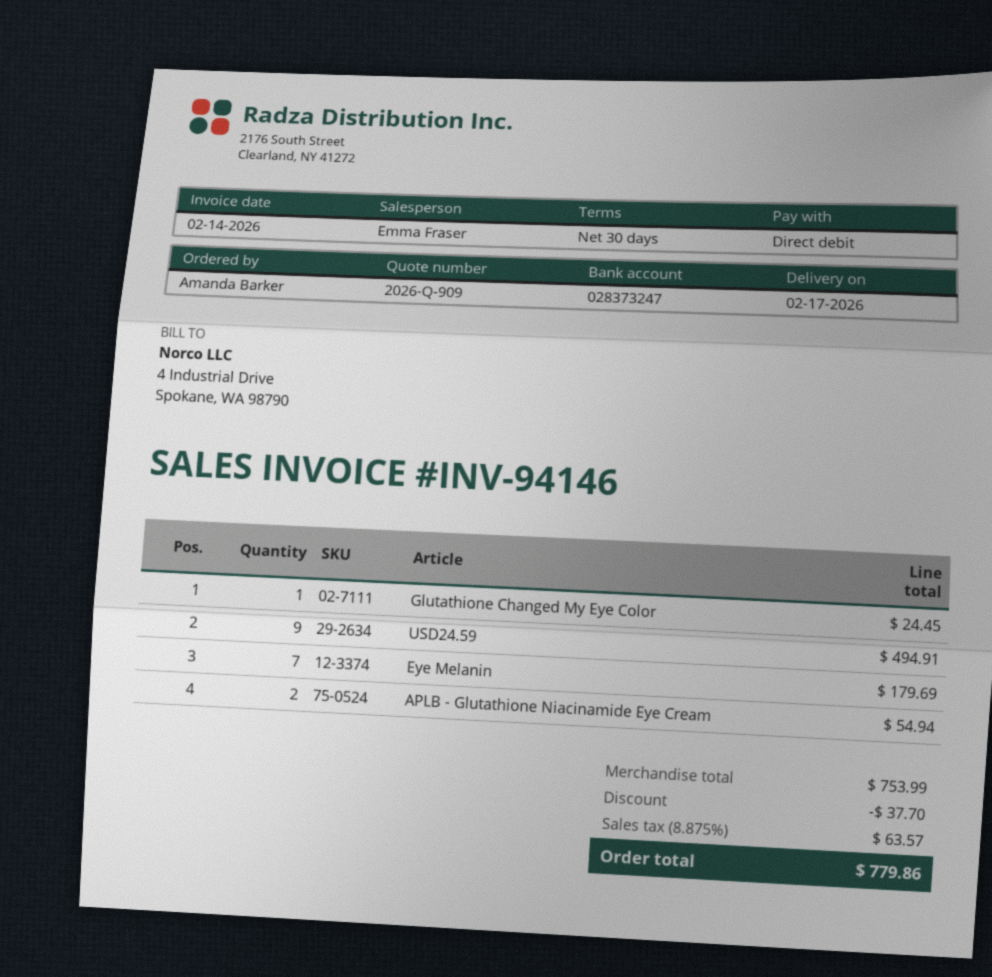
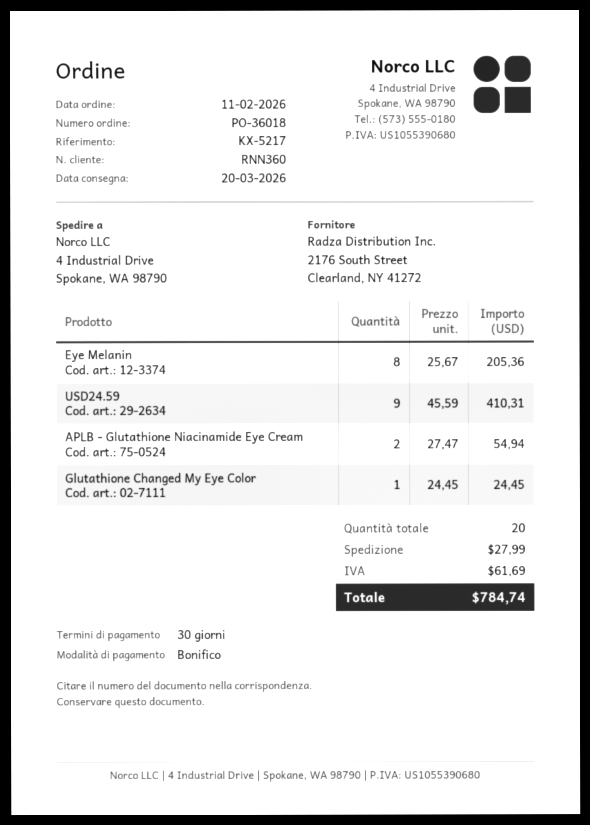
delivery date: 2026-02-17 -> 2026-03-20
payment method: direct debit -> bank transfer
USD24.59: 9 for 494.91 -> 9 for 410.31
Eye Melanin: 7 for 179.69 -> 8 for 205.36
discount: 37.70 -> none
shipping: none -> 27.99
tax: 63.57 -> 61.69
total: 779.86 -> 784.74

